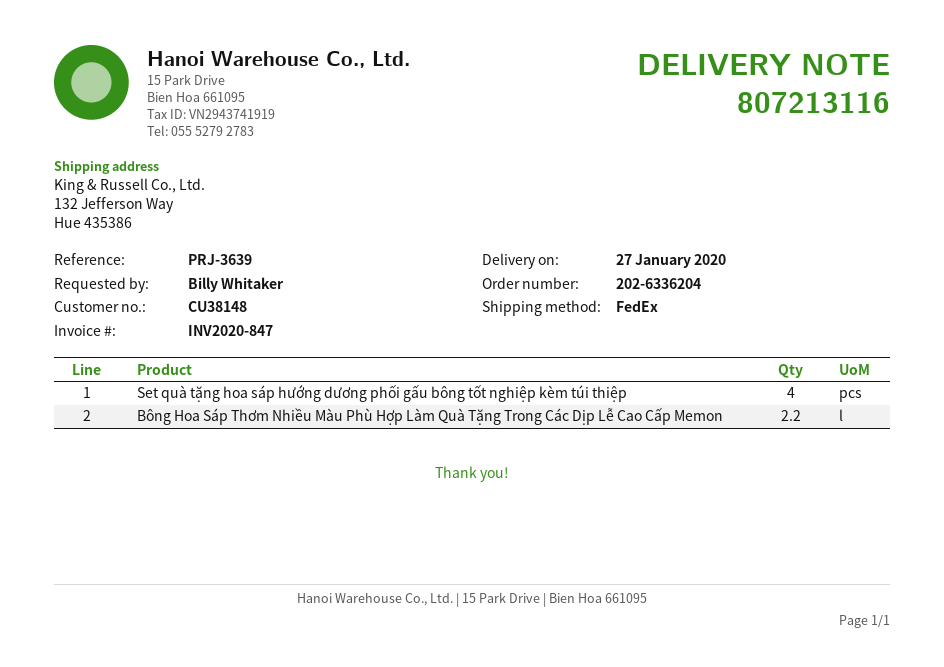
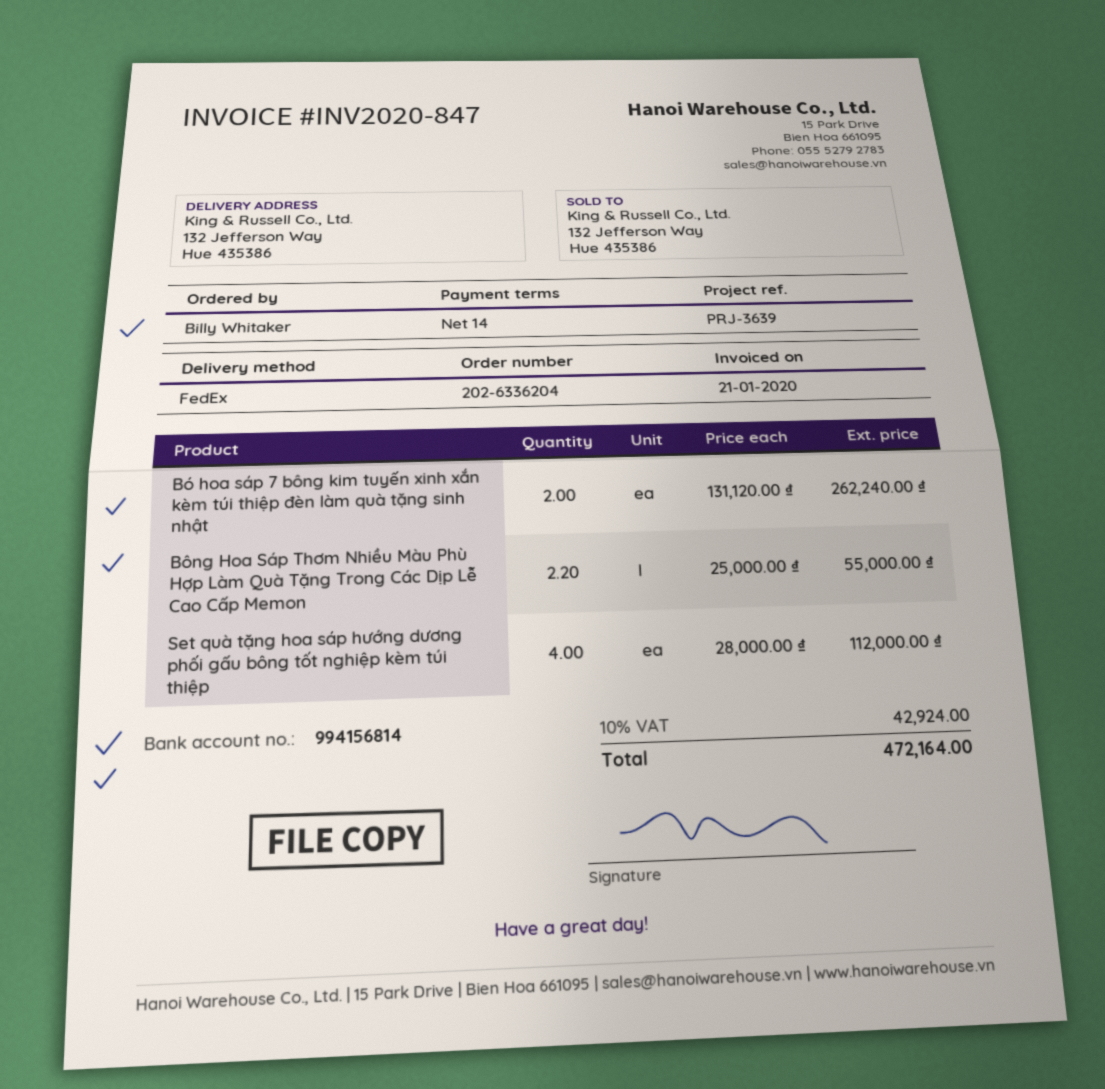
Bó hoa sáp 7 bông kim tuyến xinh xắn kèm túi thiệp đèn làm quà tặng sinh nhật: none -> 2

